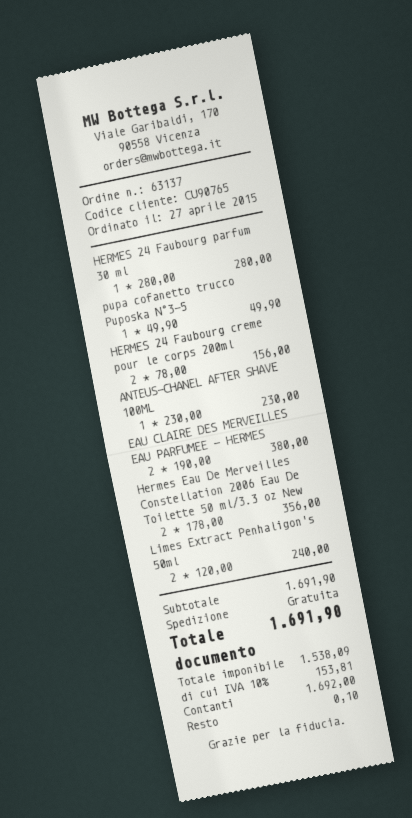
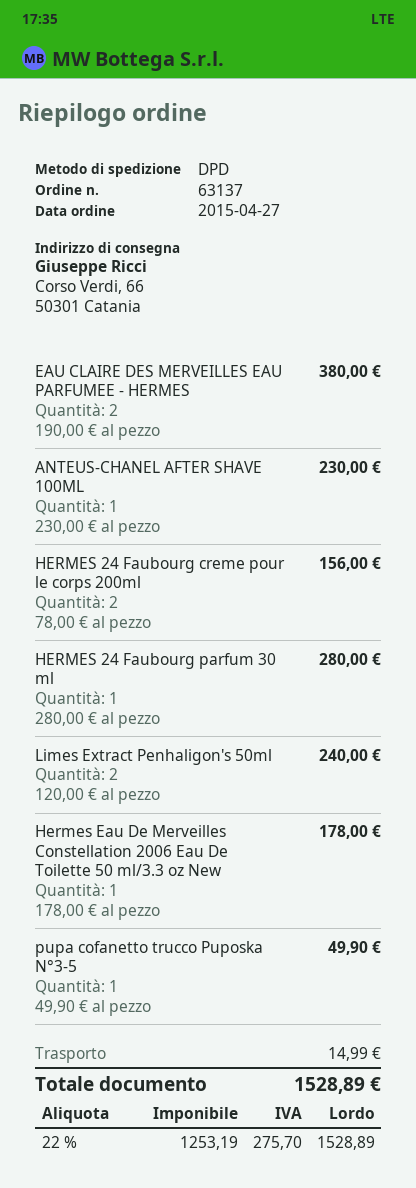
Hermes Eau De Merveilles Constellation 2006 Eau De Toilette 50 ml/3.3 oz New: 2 x 178.00 = 356.00 -> 1 x 178.00 = 178.00
shipping: 0.00 -> 14.99
net: 1538.09 -> 1253.19
tax: 10% = 153.81 -> 22% = 275.70
total: 1691.90 -> 1528.89

